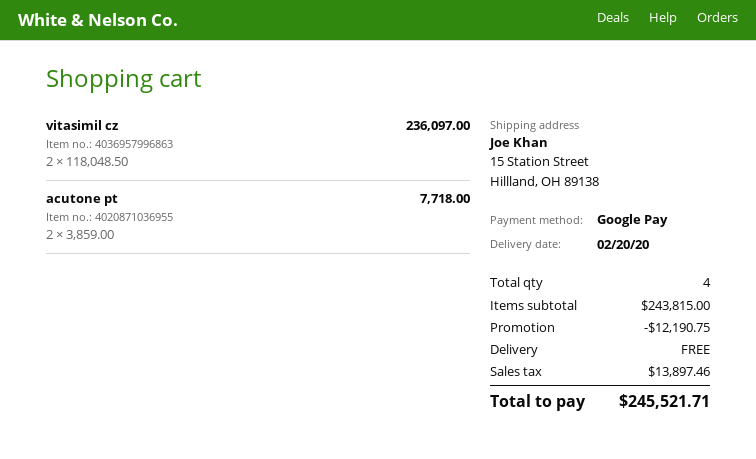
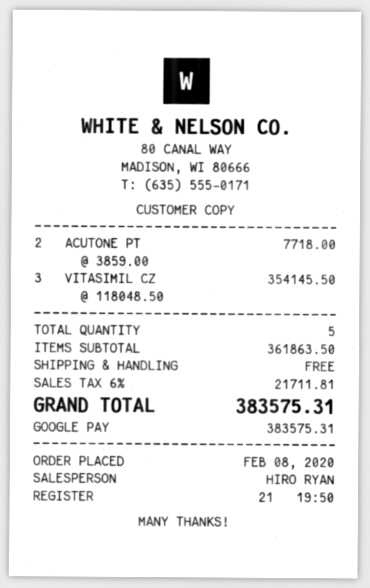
vitasimil cz: 2 x 118048.50 = 236097.00 -> 3 x 118048.50 = 354145.50
total quantity: 4 -> 5
subtotal: 243815.00 -> 361863.50
discount: 12190.75 -> none
tax: 13897.46 -> 21711.81
total: 245521.71 -> 383575.31

